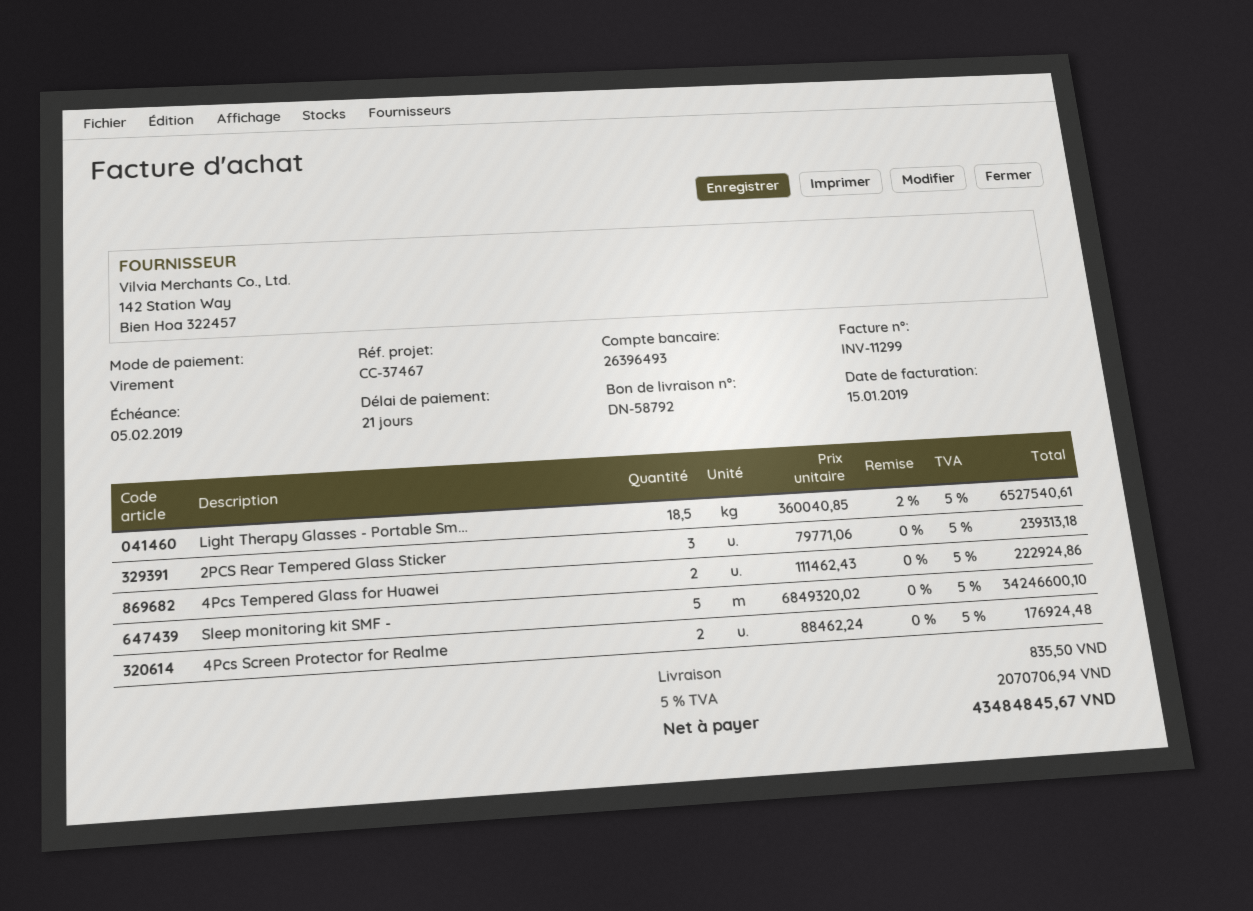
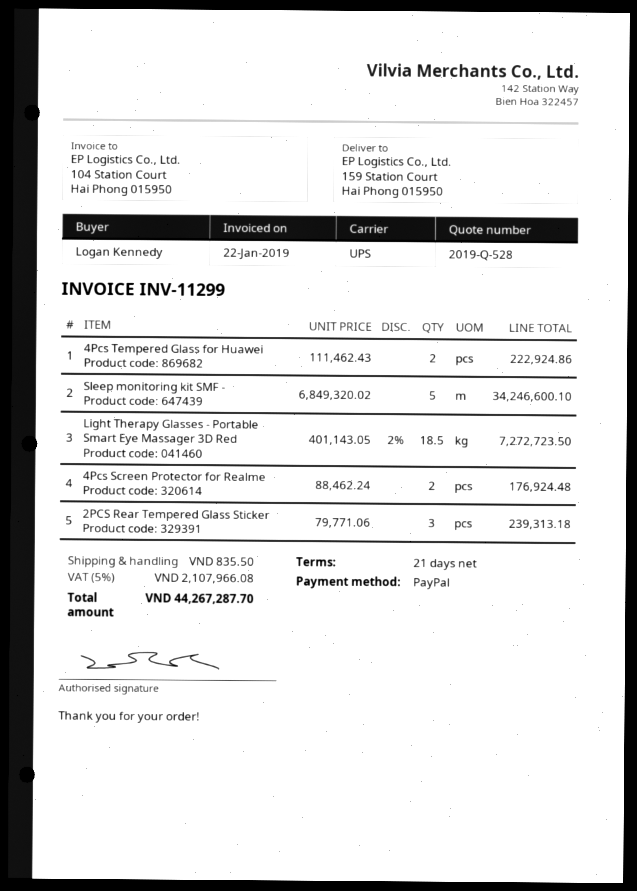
invoice date: 2019-01-15 -> 2019-01-22
payment method: bank transfer -> PayPal
Light Therapy Glasses - Portable Sm...: 18.5 x 360040.85 - 2% = 6527540.61 -> 18.5 x 401143.05 - 2% = 7272723.50
tax: 5% = 2070706.94 -> 5% = 2107966.08
total: 43484845.67 -> 44267287.70

